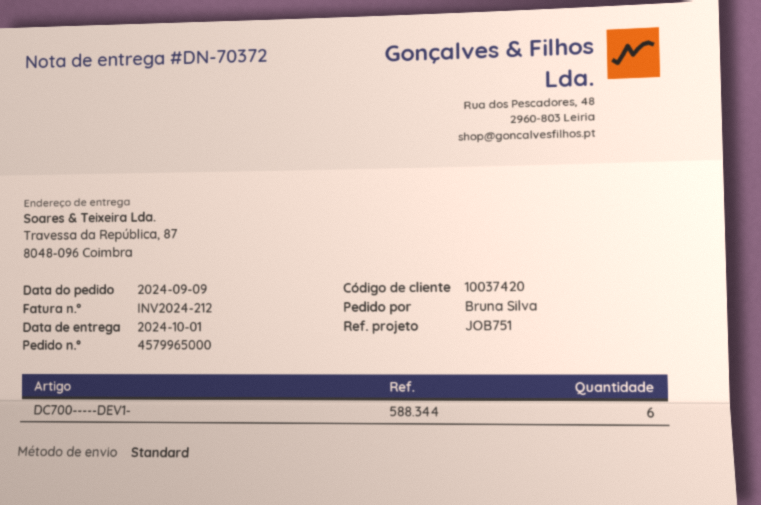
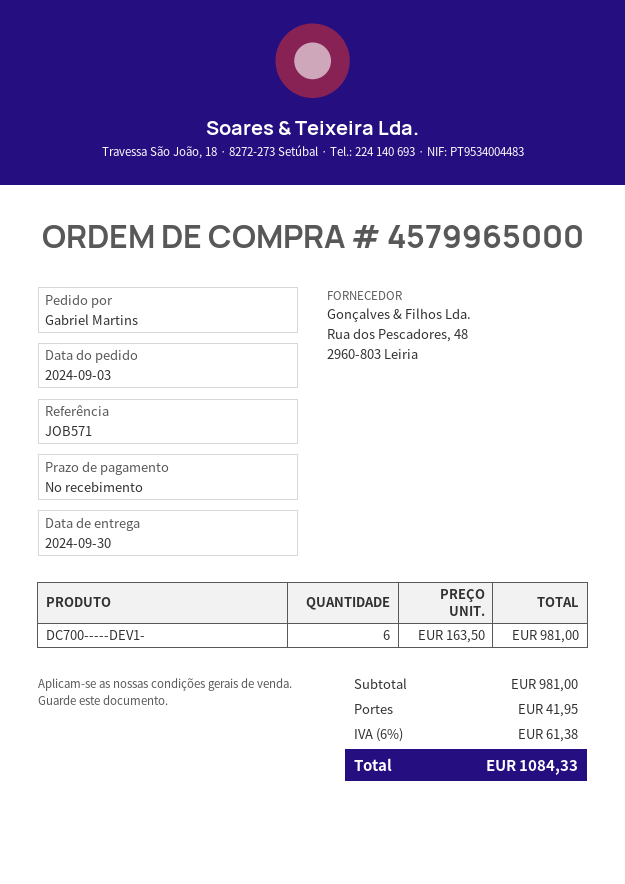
order date: 2024-09-09 -> 2024-09-03
delivery date: 2024-10-01 -> 2024-09-30
reference: JOB751 -> JOB571
ordered by: Bruna Silva -> Gabriel Martins

